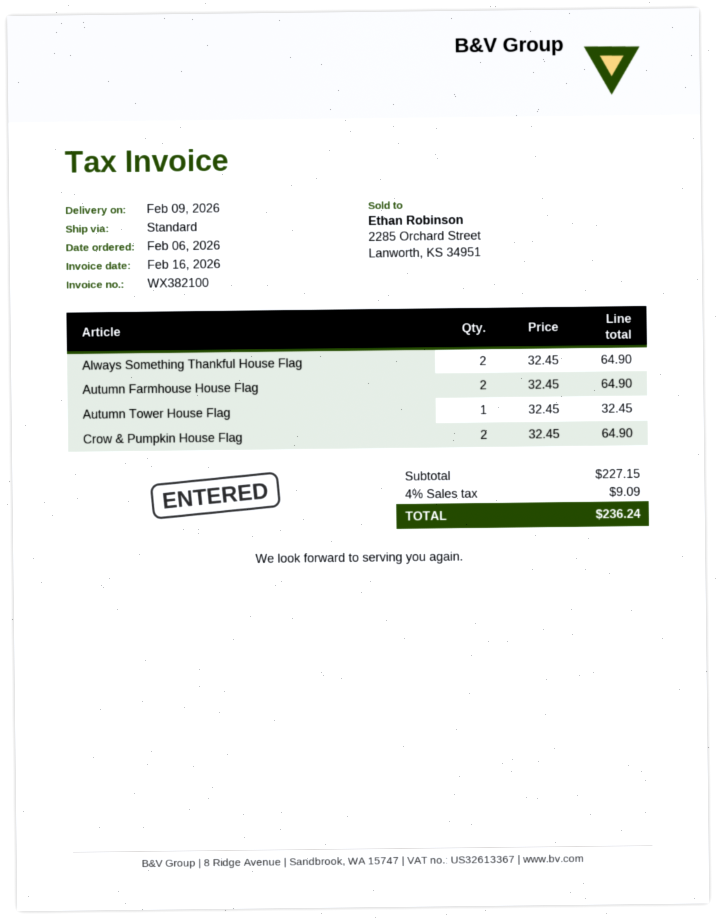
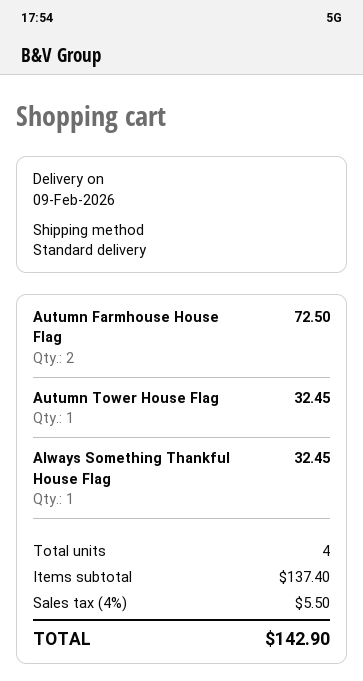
Always Something Thankful House Flag: 2 for 64.90 -> 1 for 32.45
Autumn Farmhouse House Flag: 2 for 64.90 -> 2 for 72.50
Crow & Pumpkin House Flag: 2 for 64.90 -> none
subtotal: 227.15 -> 137.40
tax: 4% = 9.09 -> 4% = 5.50
total: 236.24 -> 142.90

